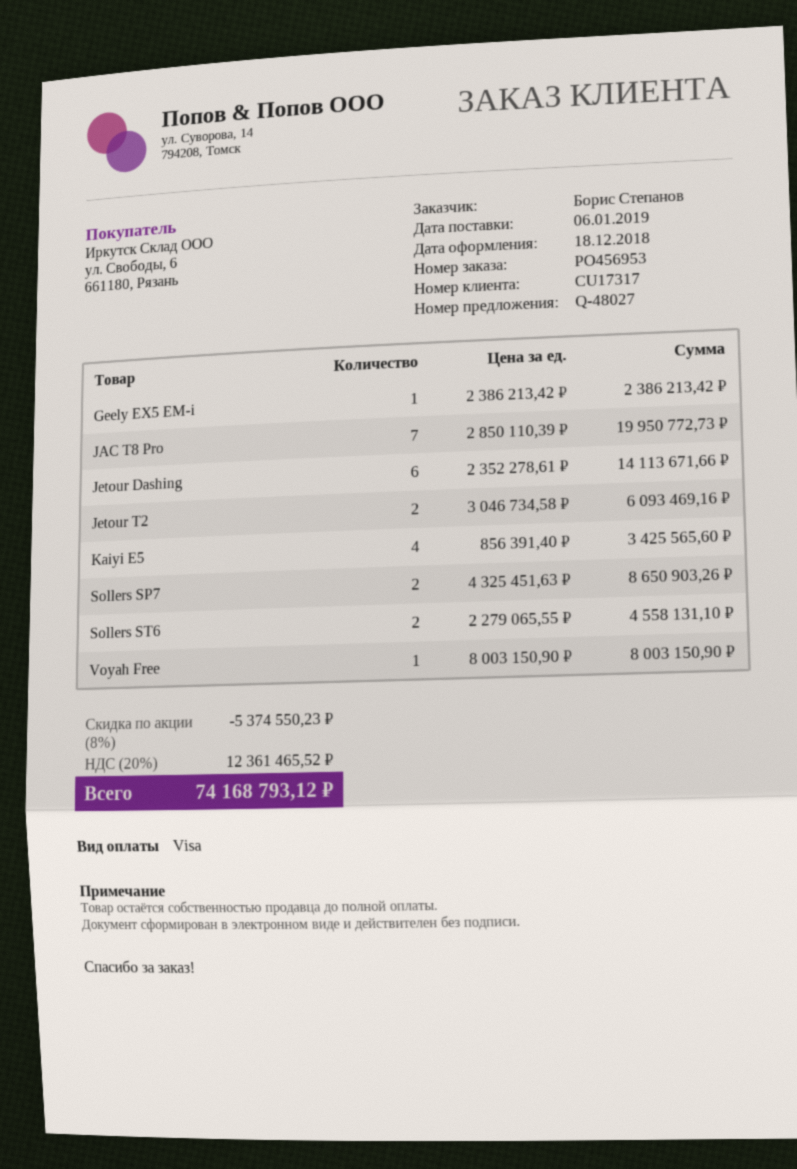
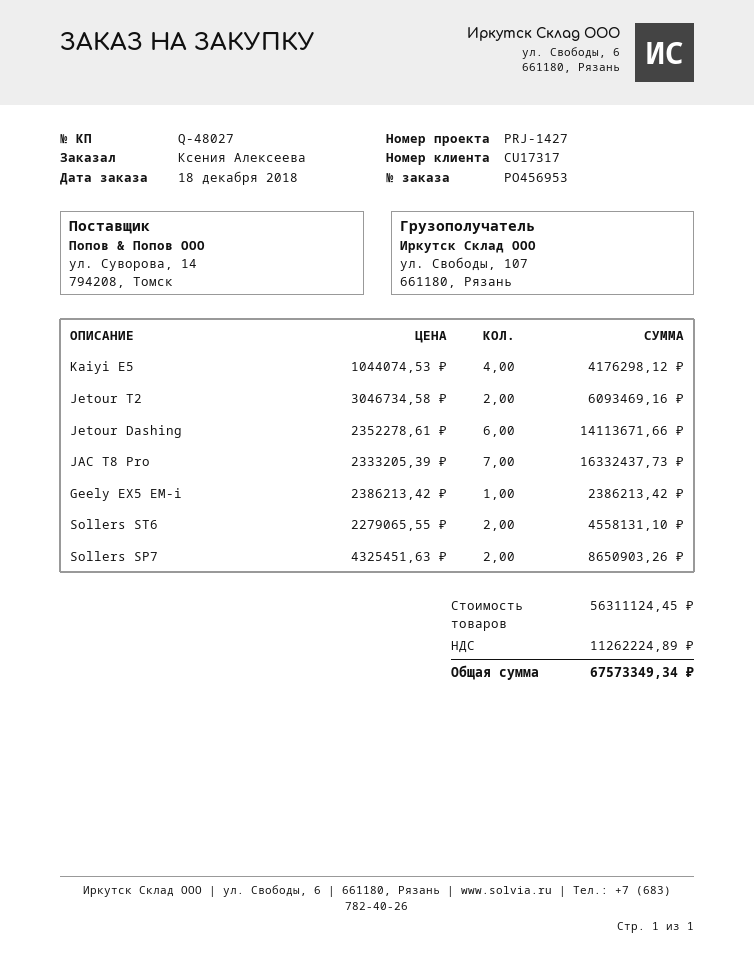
ordered by: Борис Степанов -> Ксения Алексеева
JAC T8 Pro: 7 x 2850110.39 = 19950772.73 -> 7 x 2333205.39 = 16332437.73
Kaiyi E5: 4 x 856391.40 = 3425565.60 -> 4 x 1044074.53 = 4176298.12
Voyah Free: 1 x 8003150.90 = 8003150.90 -> none
discount: 8% = 5374550.23 -> none
tax: 12361465.52 -> 11262224.89
total: 74168793.12 -> 67573349.34

